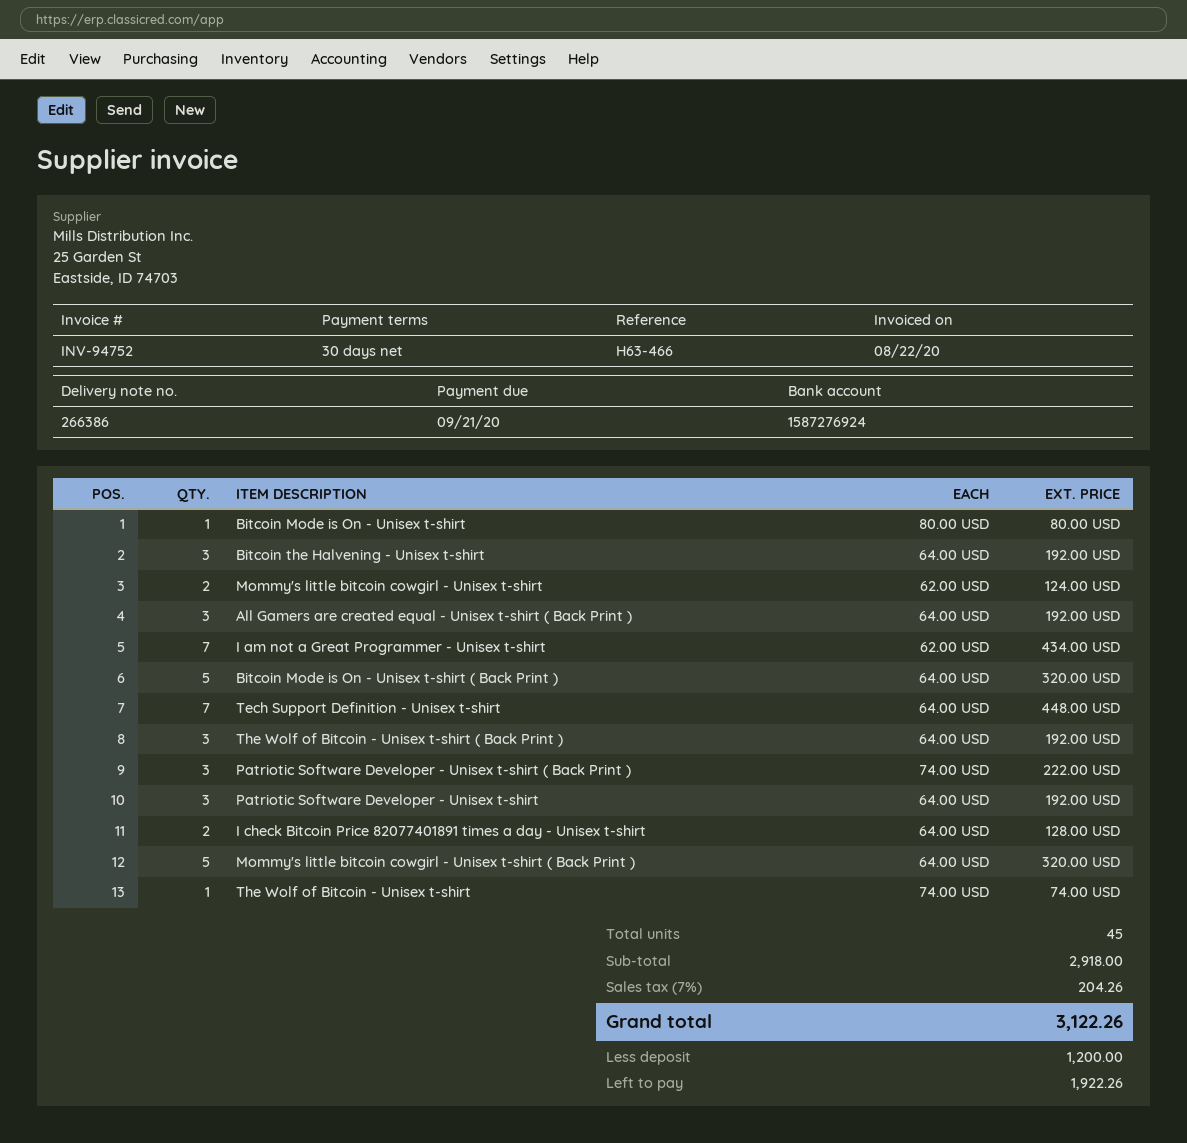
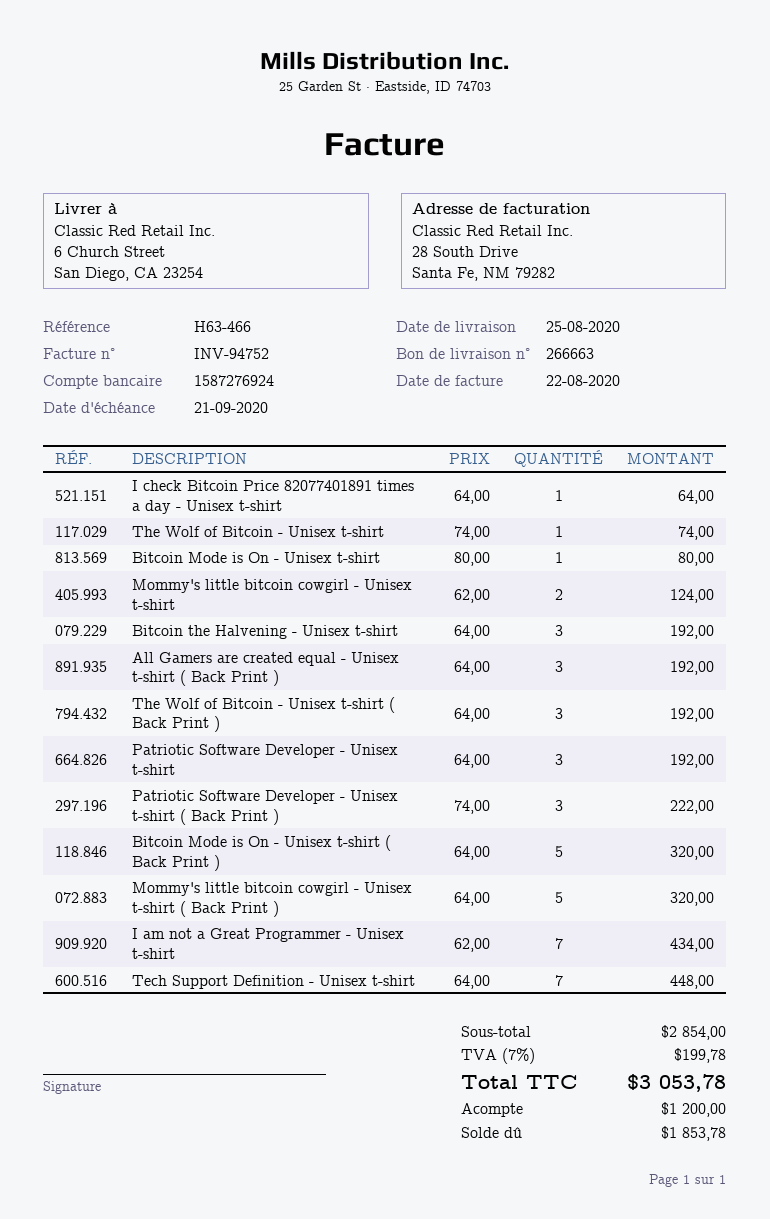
delivery note number: 266386 -> 266663
I check Bitcoin Price 82077401891 times a day - Unisex t-shirt: 2 x 64.00 = 128.00 -> 1 x 64.00 = 64.00
subtotal: 2918.00 -> 2854.00
tax: 7% = 204.26 -> 7% = 199.78
total: 3122.26 -> 3053.78
balance: 1922.26 -> 1853.78

